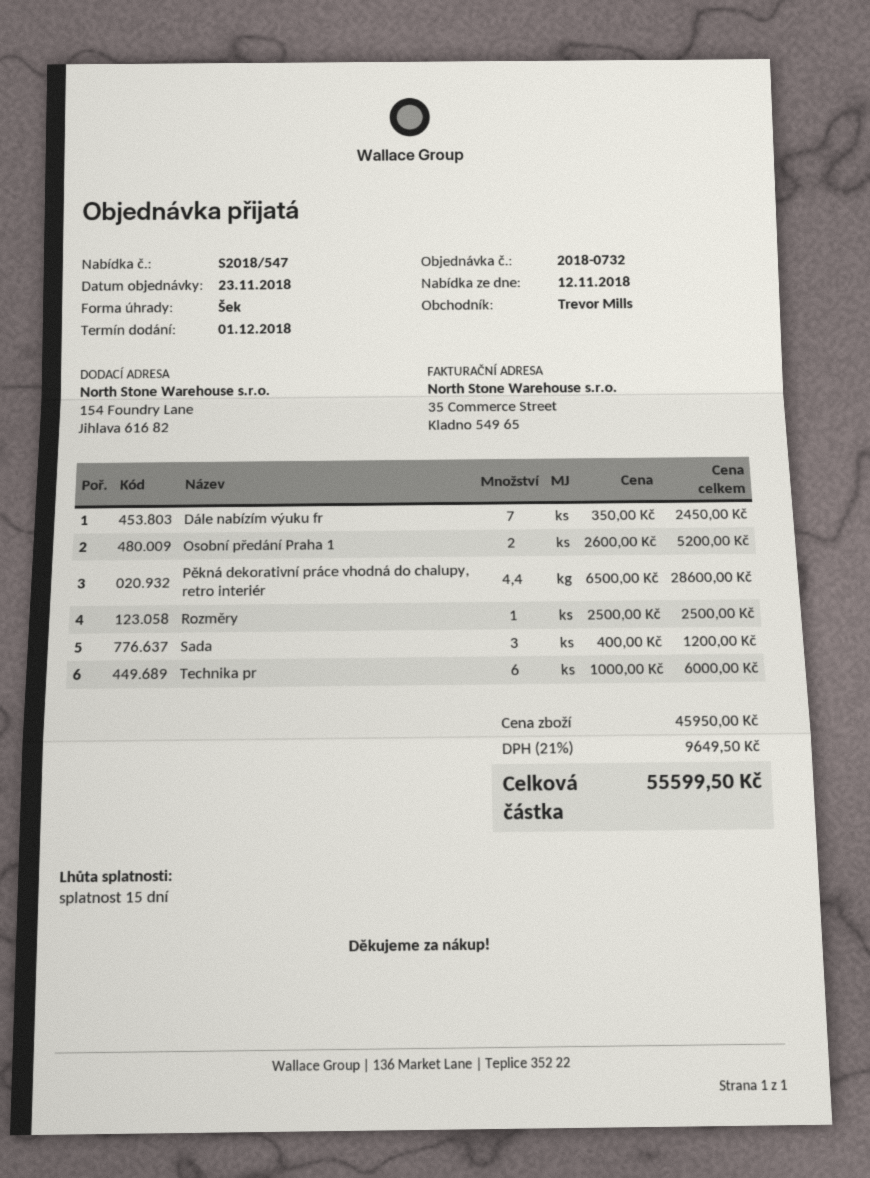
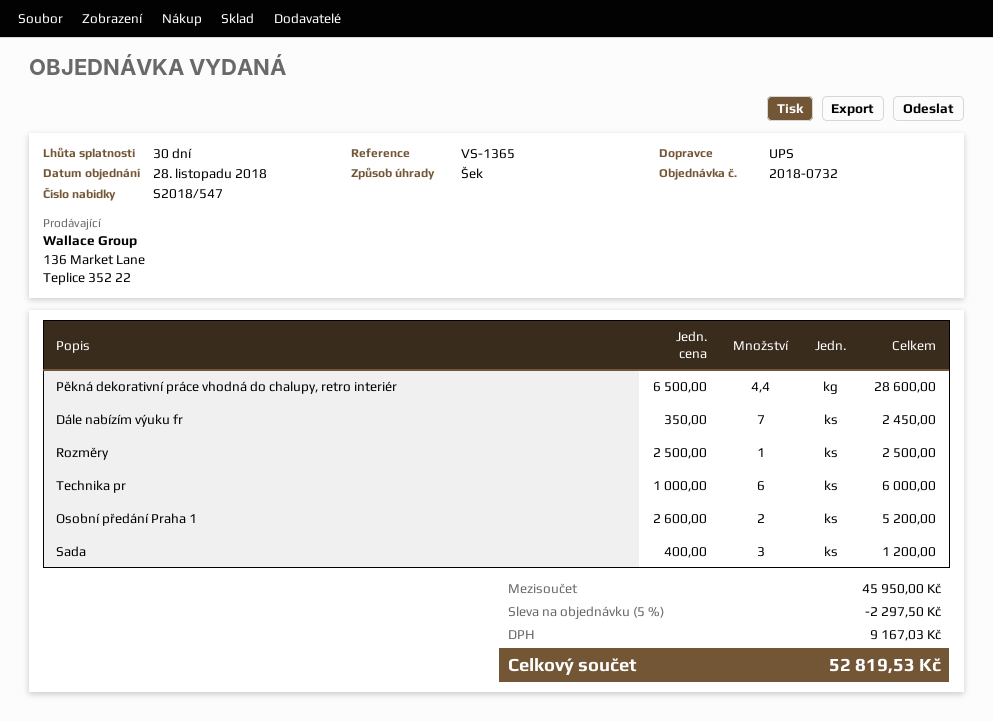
order date: 2018-11-23 -> 2018-11-28
payment terms: 15 days -> 30 days
discount: none -> 5% = 2297.50
tax: 9649.50 -> 9167.03
total: 55599.50 -> 52819.53

